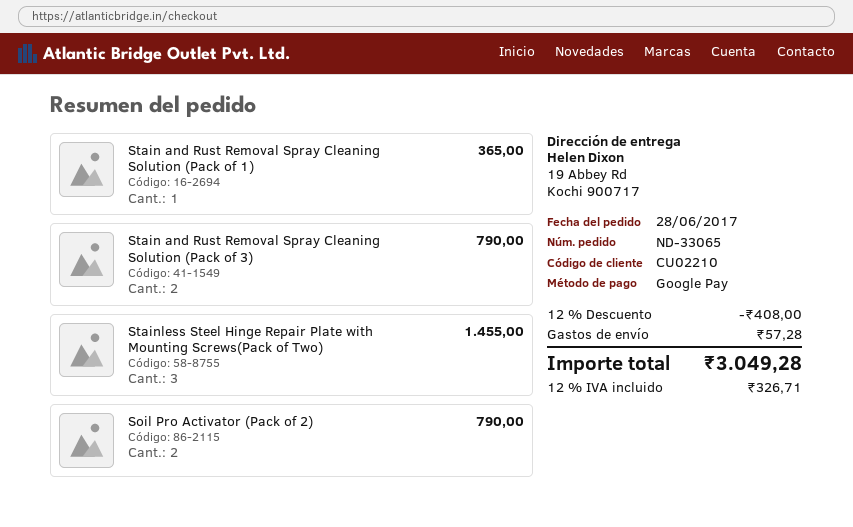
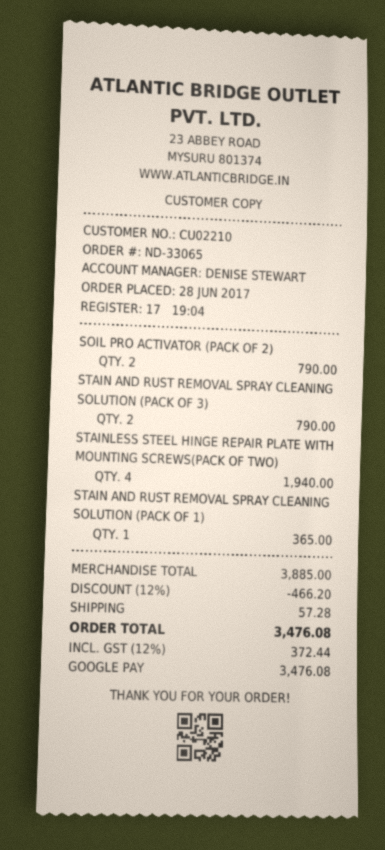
Stainless Steel Hinge Repair Plate with Mounting Screws(Pack of Two): 3 for 1455.00 -> 4 for 1940.00
discount: 12% = 408.00 -> 12% = 466.20
tax: 12% = 326.71 -> 12% = 372.44
total: 3049.28 -> 3476.08

